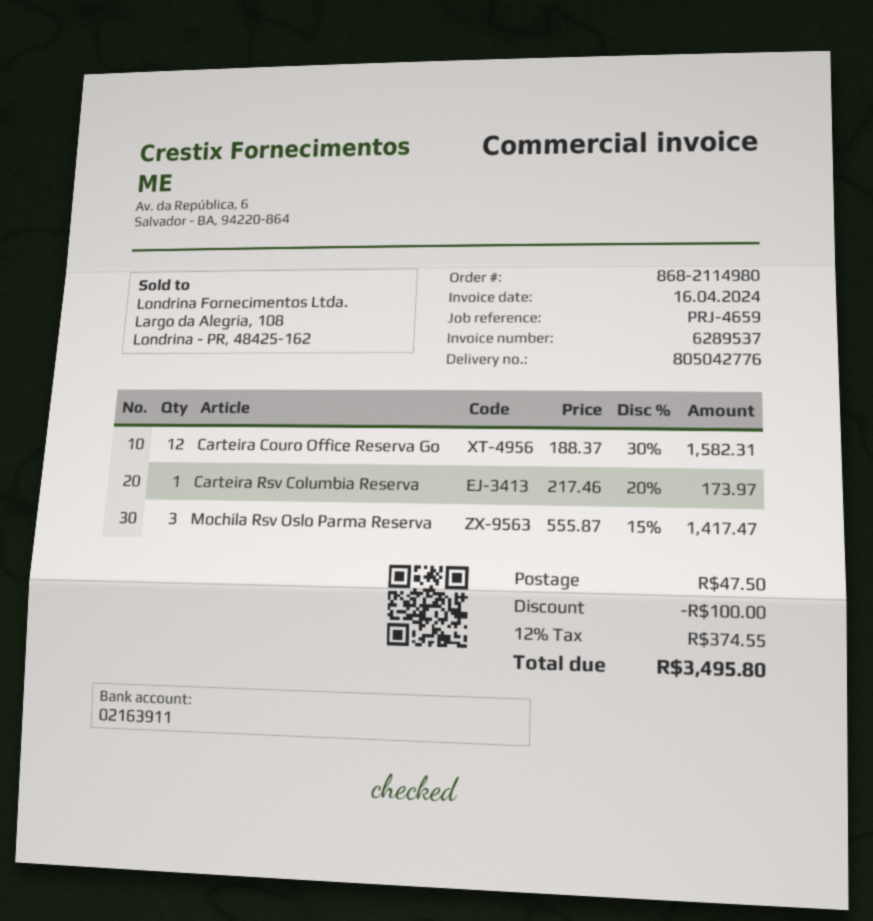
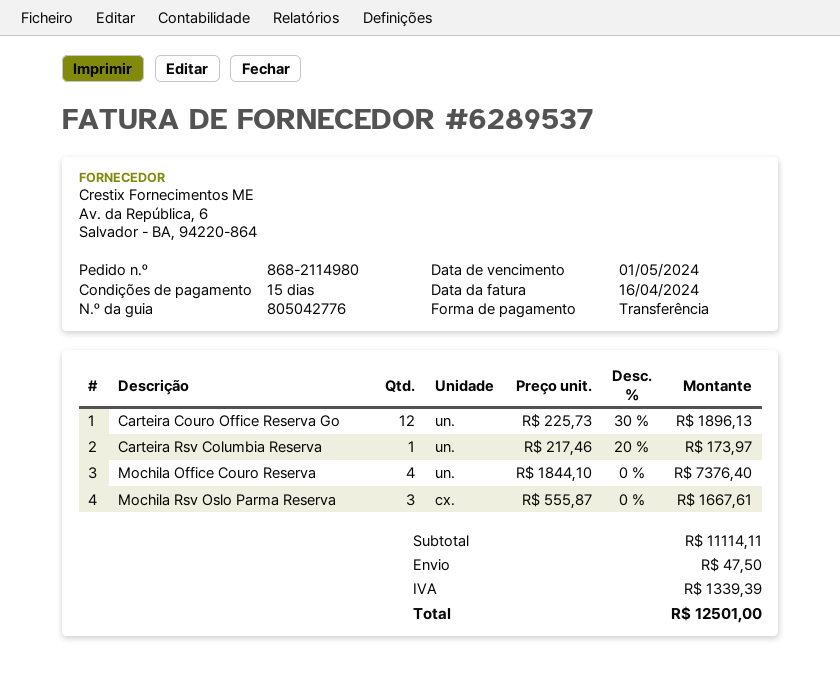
Carteira Couro Office Reserva Go: 12 x 188.37 - 30% = 1582.31 -> 12 x 225.73 - 30% = 1896.13
Mochila Rsv Oslo Parma Reserva: 3 x 555.87 - 15% = 1417.47 -> 3 x 555.87 = 1667.61
Mochila Office Couro Reserva: none -> 4 x 1844.10 = 7376.40
discount: 100.00 -> none
tax: 374.55 -> 1339.39
total: 3495.80 -> 12501.00

